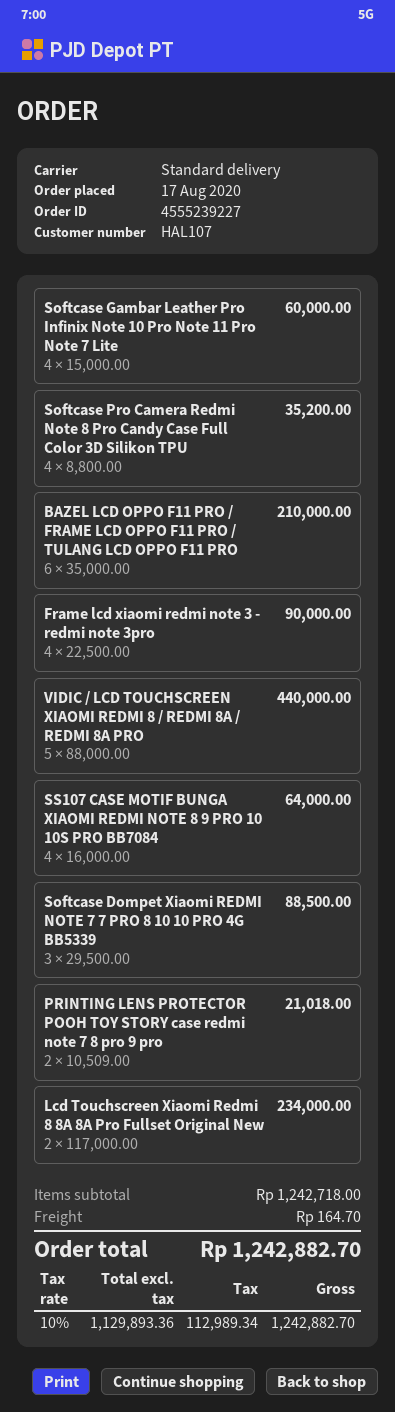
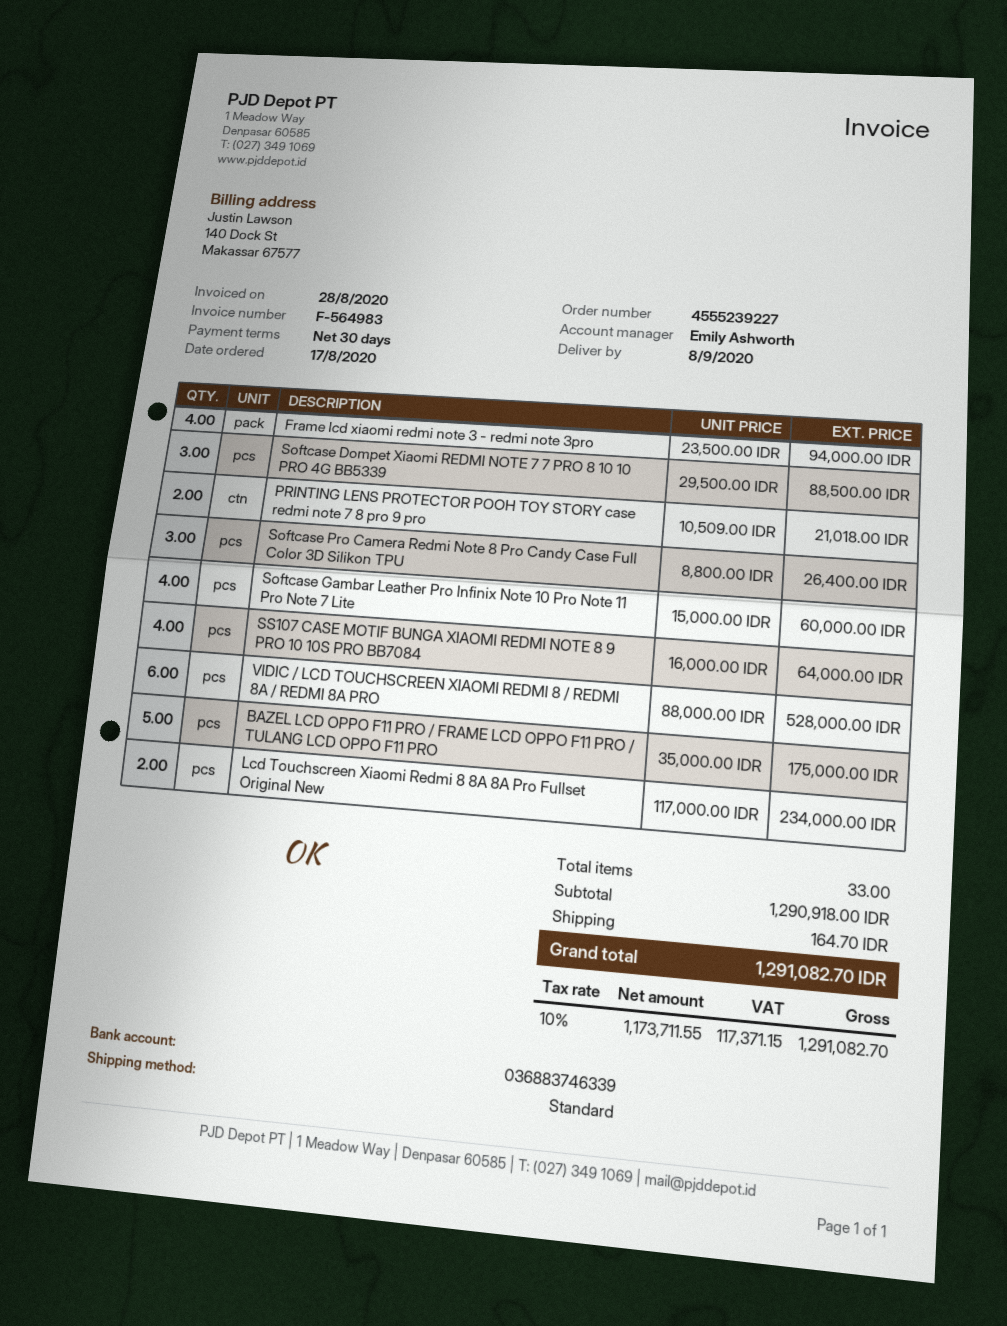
Softcase Pro Camera Redmi Note 8 Pro Candy Case Full Color 3D Silikon TPU: 4 x 8800.00 = 35200.00 -> 3 x 8800.00 = 26400.00
BAZEL LCD OPPO F11 PRO / FRAME LCD OPPO F11 PRO / TULANG LCD OPPO F11 PRO: 6 x 35000.00 = 210000.00 -> 5 x 35000.00 = 175000.00
Frame lcd xiaomi redmi note 3 - redmi note 3pro: 4 x 22500.00 = 90000.00 -> 4 x 23500.00 = 94000.00
VIDIC / LCD TOUCHSCREEN XIAOMI REDMI 8 / REDMI 8A / REDMI 8A PRO: 5 x 88000.00 = 440000.00 -> 6 x 88000.00 = 528000.00
subtotal: 1242718.00 -> 1290918.00
net: 1129893.36 -> 1173711.55
tax: 10% = 112989.34 -> 10% = 117371.15
total: 1242882.70 -> 1291082.70

